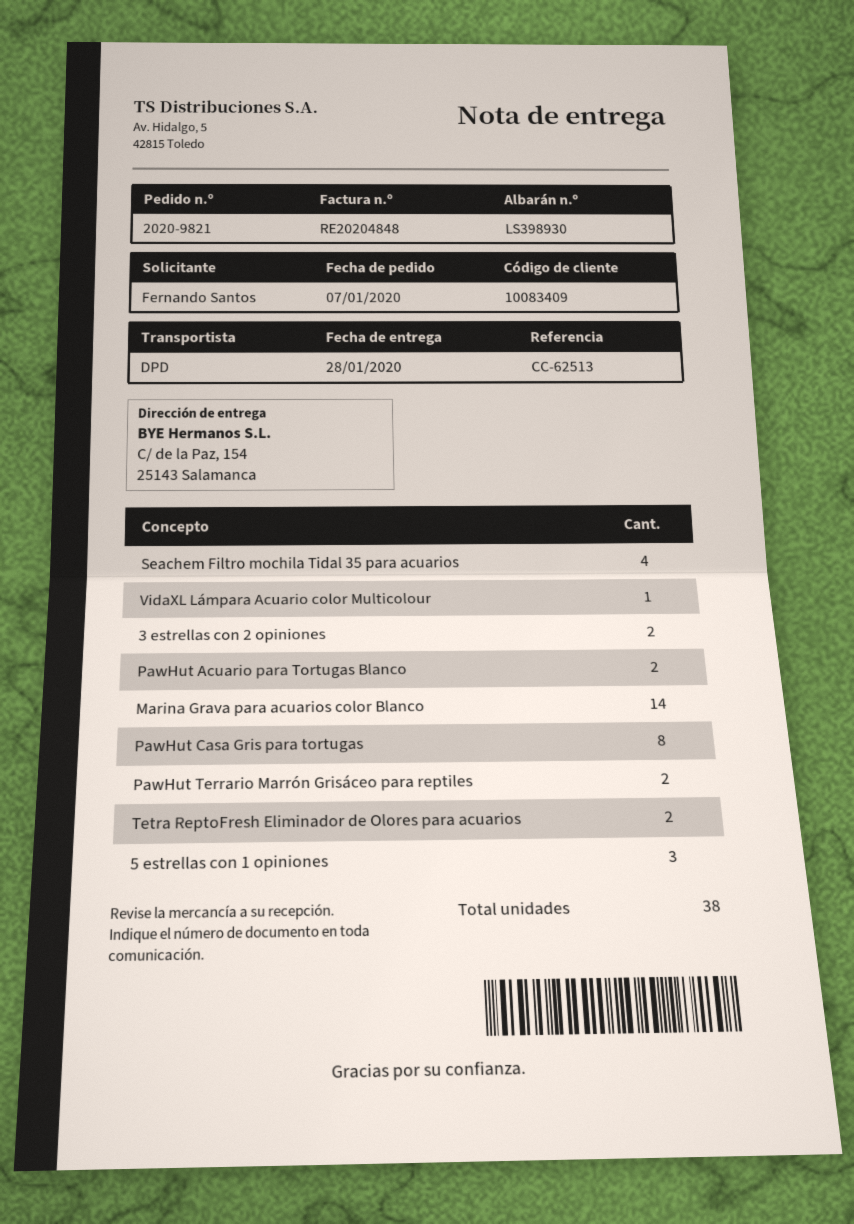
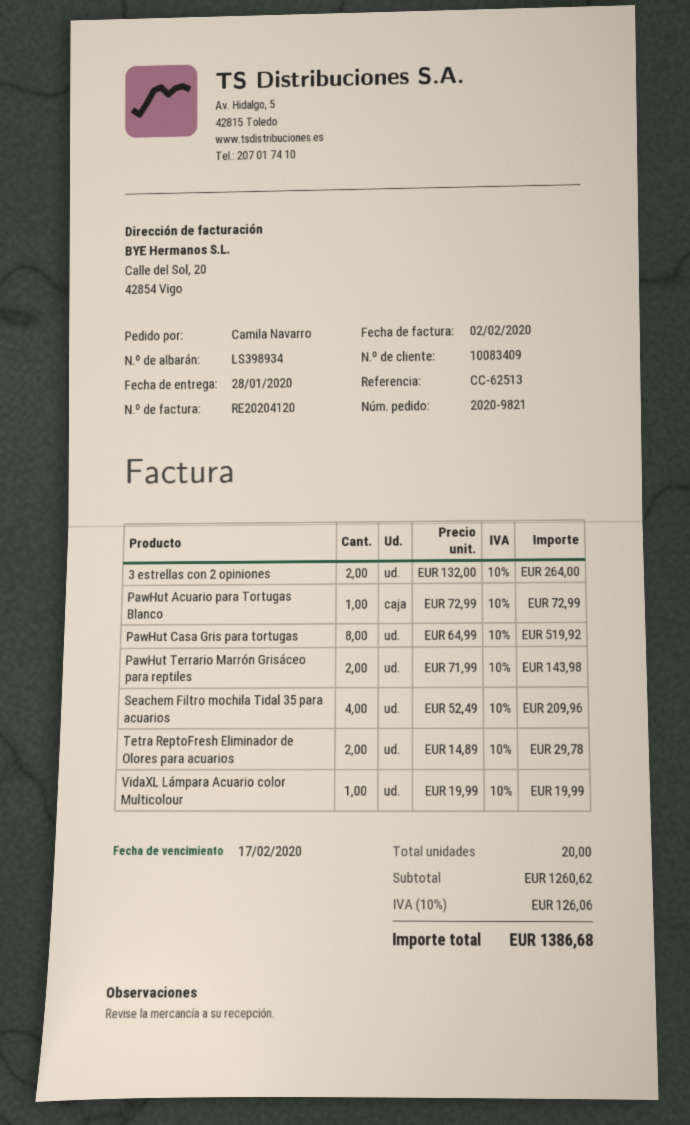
delivery note number: LS398930 -> LS398934
invoice number: RE20204848 -> RE20204120
ordered by: Fernando Santos -> Camila Navarro
PawHut Acuario para Tortugas Blanco: 2 -> 1
Marina Grava para acuarios color Blanco: 14 -> none
5 estrellas con 1 opiniones: 3 -> none
total quantity: 38 -> 20

